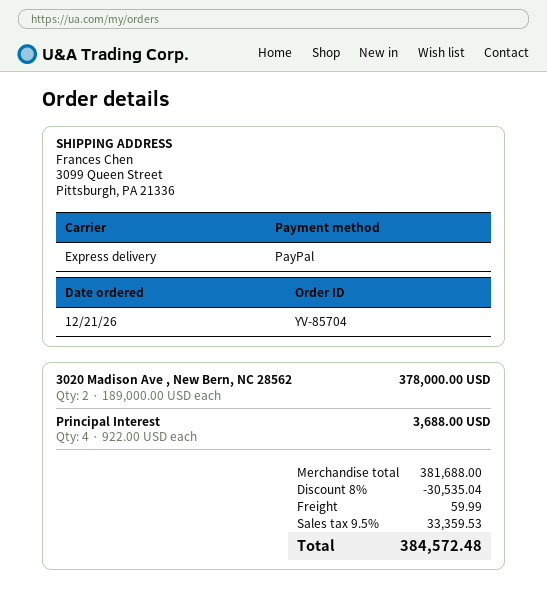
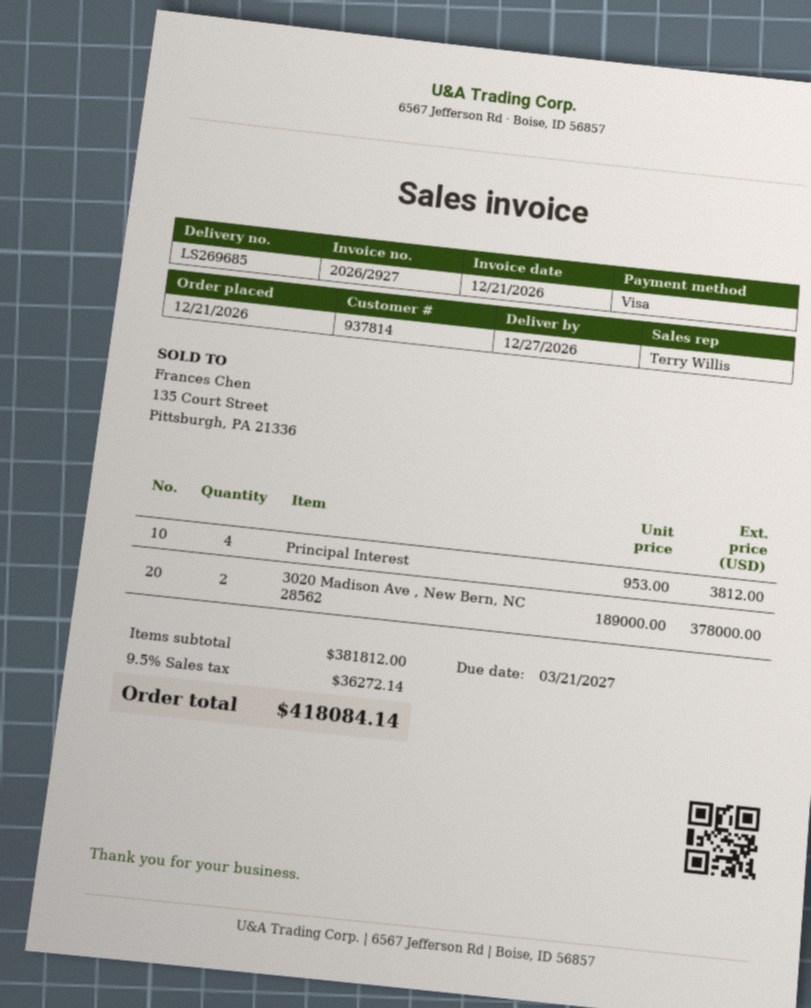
payment method: PayPal -> Visa
Principal Interest: 4 x 922.00 = 3688.00 -> 4 x 953.00 = 3812.00
subtotal: 381688.00 -> 381812.00
discount: 8% = 30535.04 -> none
shipping: 59.99 -> none
tax: 9.5% = 33359.53 -> 9.5% = 36272.14
total: 384572.48 -> 418084.14

